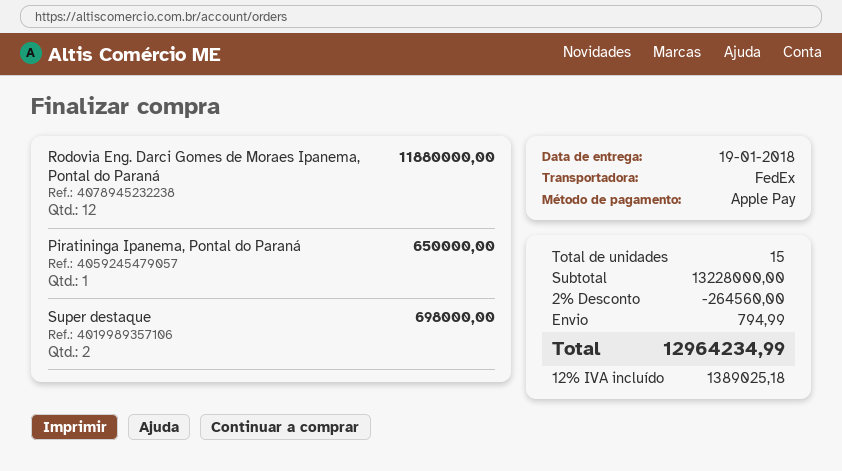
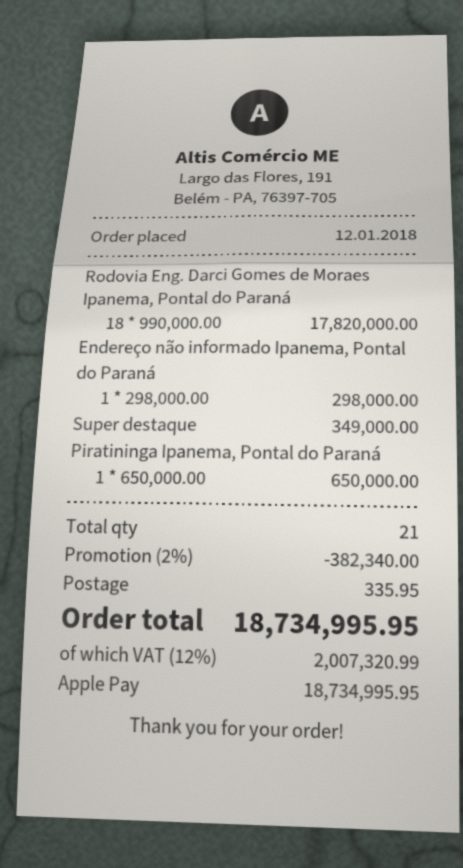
Rodovia Eng. Darci Gomes de Moraes Ipanema, Pontal do Paraná: 12 for 11880000.00 -> 18 for 17820000.00
Super destaque: 2 for 698000.00 -> 1 for 349000.00
Endereço não informado Ipanema, Pontal do Paraná: none -> 1 for 298000.00
total quantity: 15 -> 21
discount: 2% = 264560.00 -> 2% = 382340.00
shipping: 794.99 -> 335.95
tax: 12% = 1389025.18 -> 12% = 2007320.99
total: 12964234.99 -> 18734995.95

